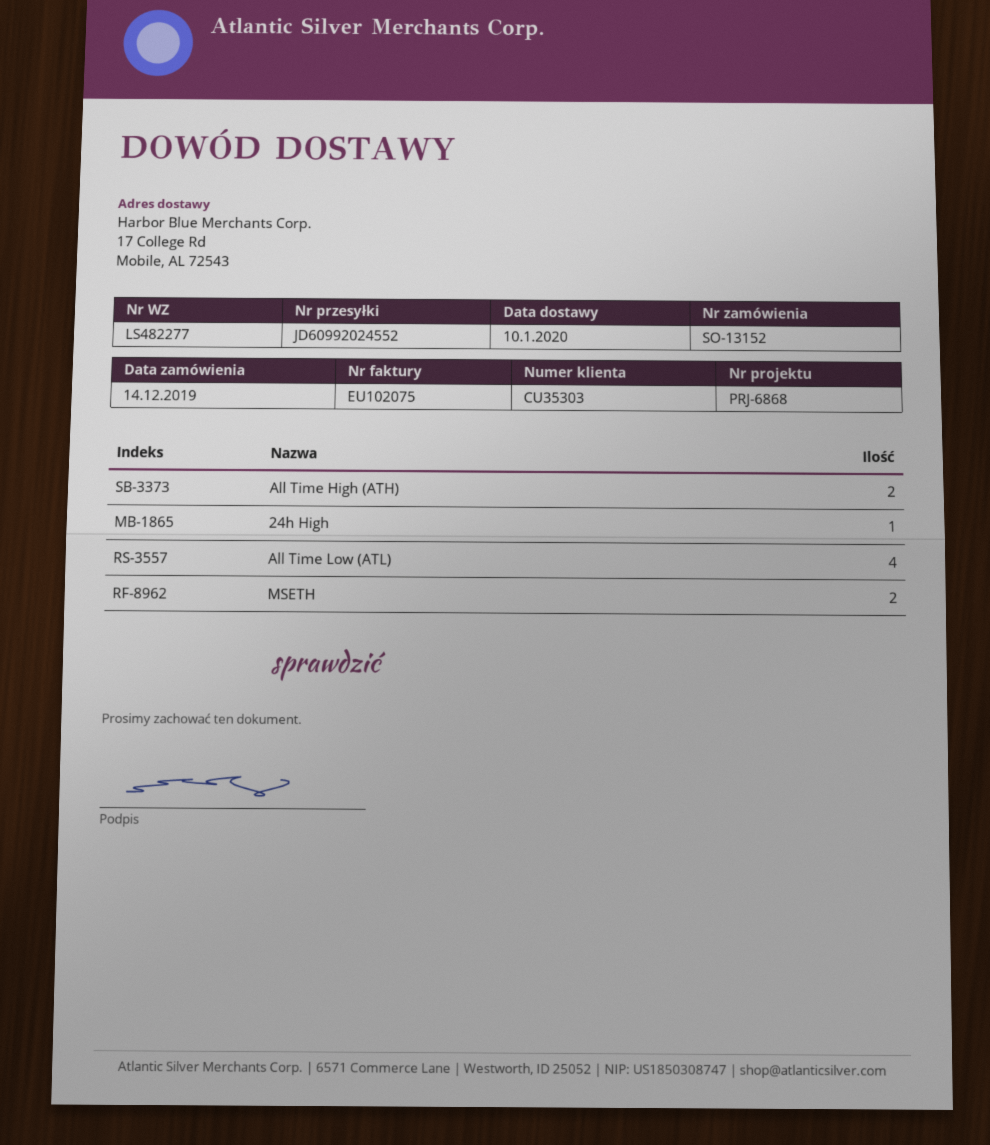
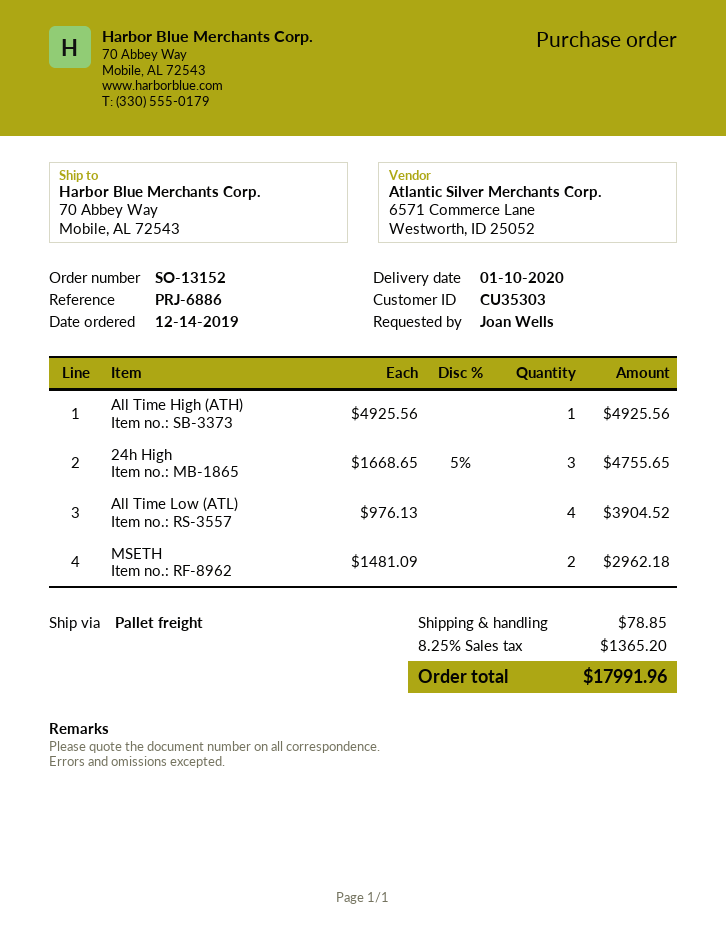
reference: PRJ-6868 -> PRJ-6886
ship to: 17 College Rd, Mobile, AL 72543 -> 70 Abbey Way, Mobile, AL 72543
All Time High (ATH): 2 -> 1
24h High: 1 -> 3

